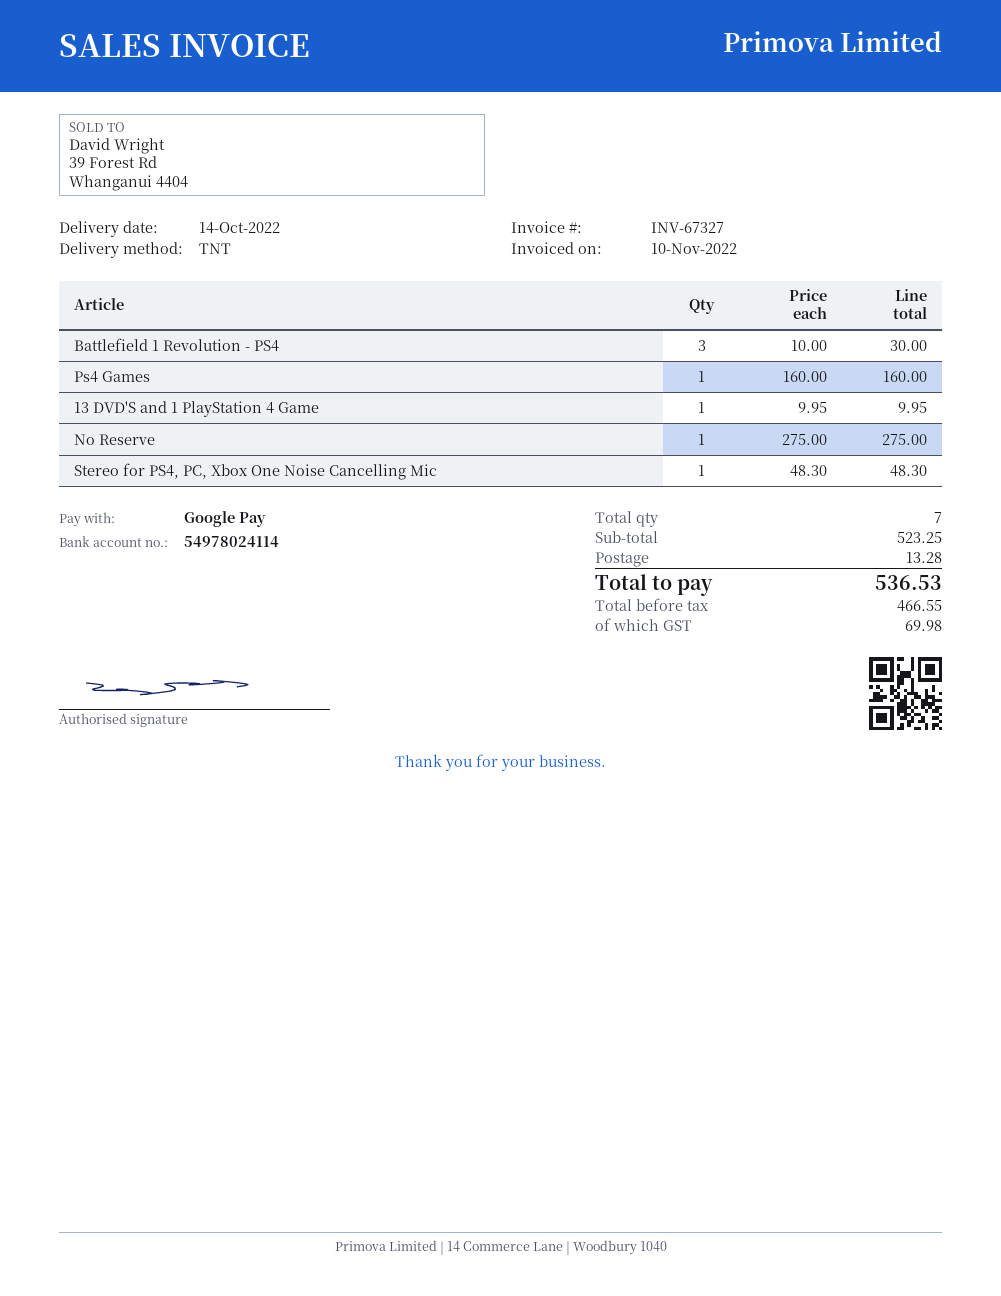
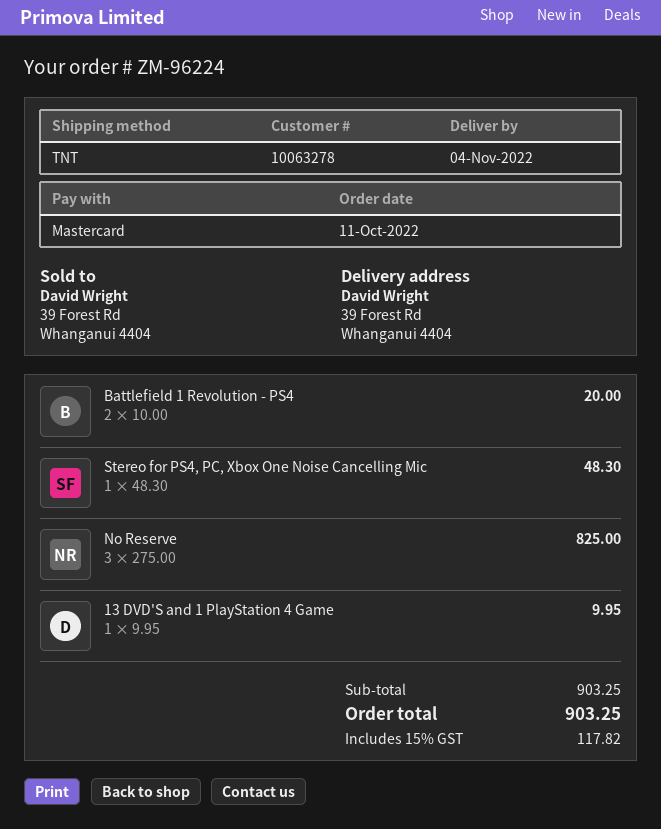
delivery date: 2022-10-14 -> 2022-11-04
payment method: Google Pay -> Mastercard
Battlefield 1 Revolution - PS4: 3 x 10.00 = 30.00 -> 2 x 10.00 = 20.00
Ps4 Games: 1 x 160.00 = 160.00 -> none
No Reserve: 1 x 275.00 = 275.00 -> 3 x 275.00 = 825.00
subtotal: 523.25 -> 903.25
shipping: 13.28 -> none
tax: 69.98 -> 117.82
total: 536.53 -> 903.25

